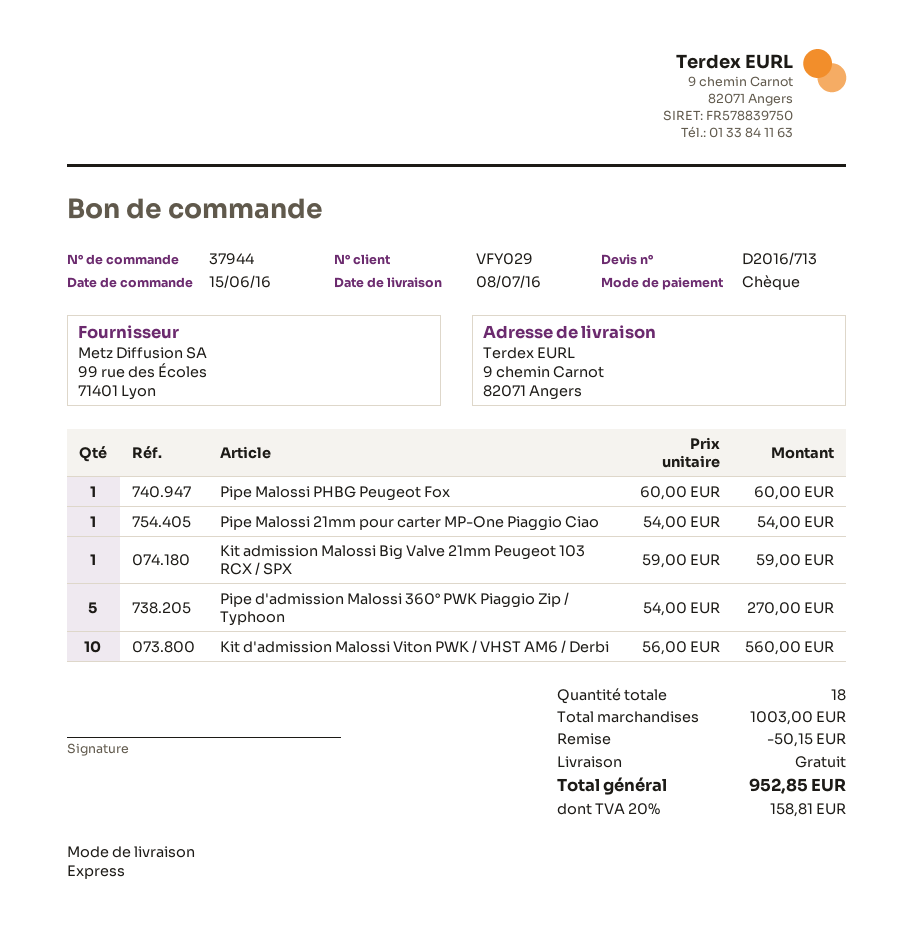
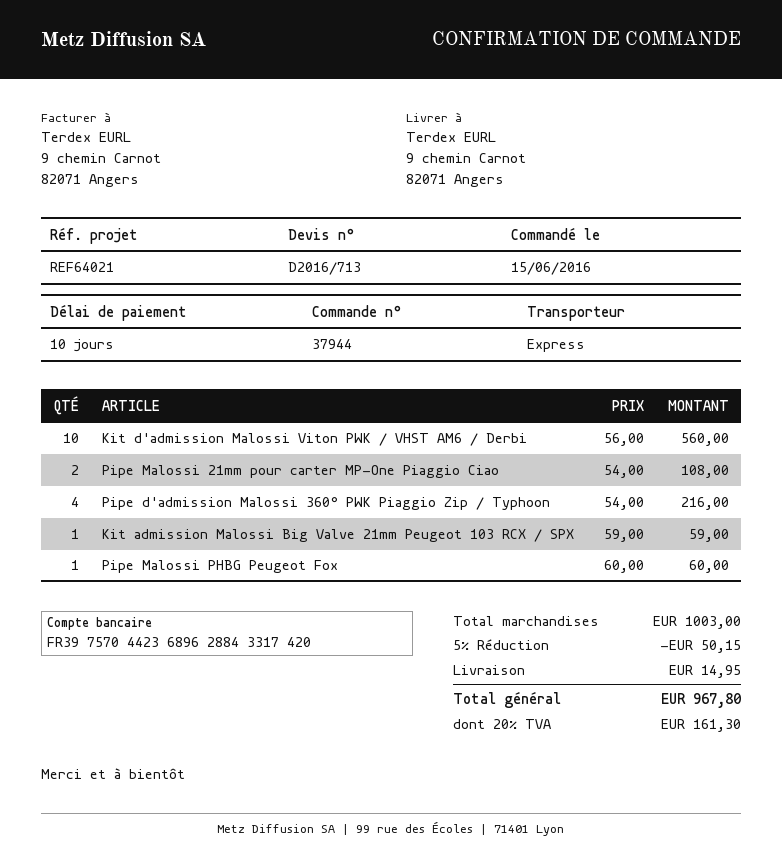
Pipe Malossi 21mm pour carter MP-One Piaggio Ciao: 1 x 54.00 = 54.00 -> 2 x 54.00 = 108.00
Pipe d'admission Malossi 360° PWK Piaggio Zip / Typhoon: 5 x 54.00 = 270.00 -> 4 x 54.00 = 216.00
shipping: 0.00 -> 14.95
tax: 20% = 158.81 -> 20% = 161.30
total: 952.85 -> 967.80

